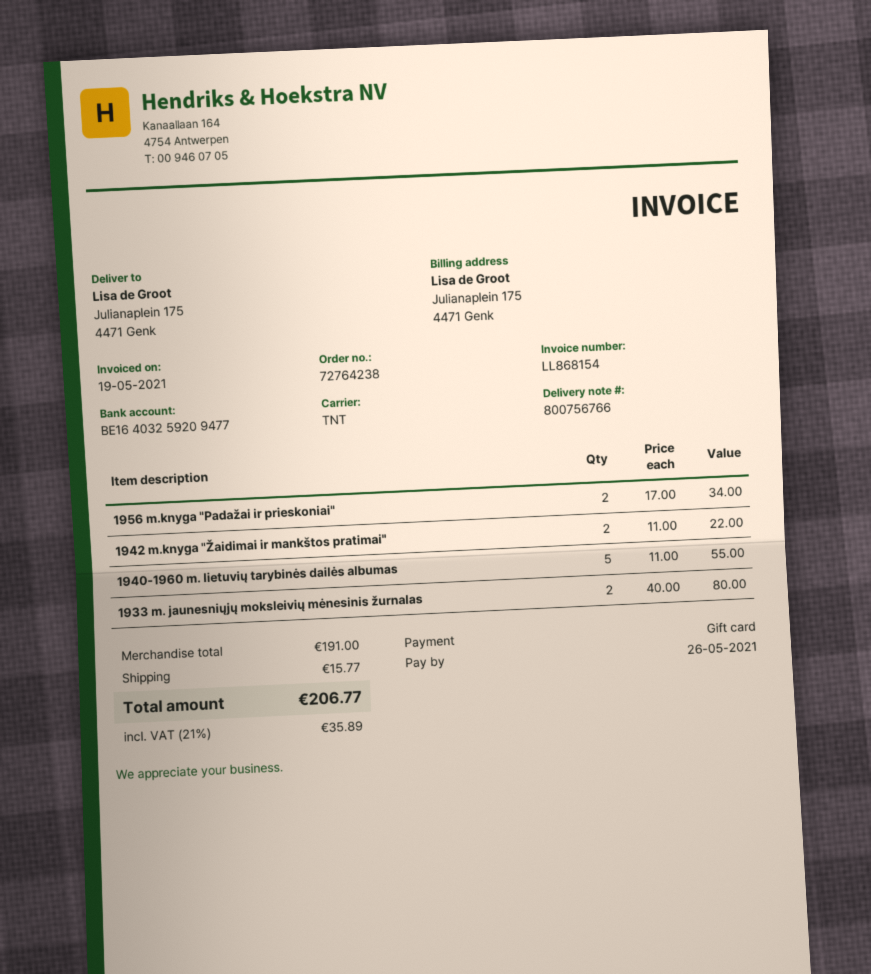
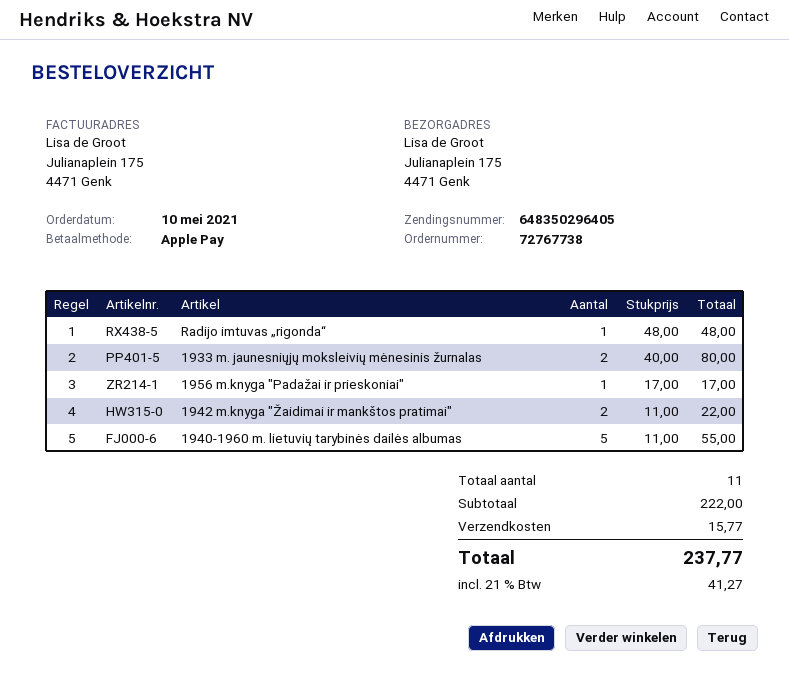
order number: 72764238 -> 72767738
payment method: gift card -> Apple Pay
1956 m.knyga "Padažai ir prieskoniai": 2 x 17.00 = 34.00 -> 1 x 17.00 = 17.00
Radijo imtuvas „rigonda“: none -> 1 x 48.00 = 48.00
subtotal: 191.00 -> 222.00
tax: 21% = 35.89 -> 21% = 41.27
total: 206.77 -> 237.77

